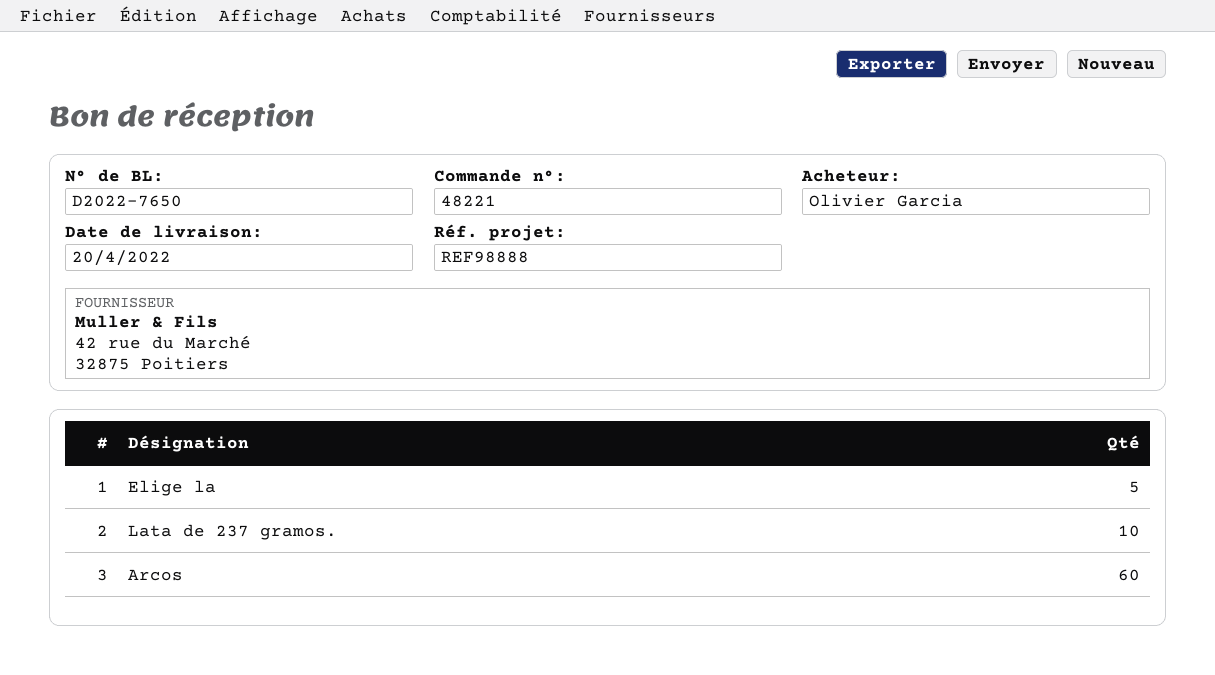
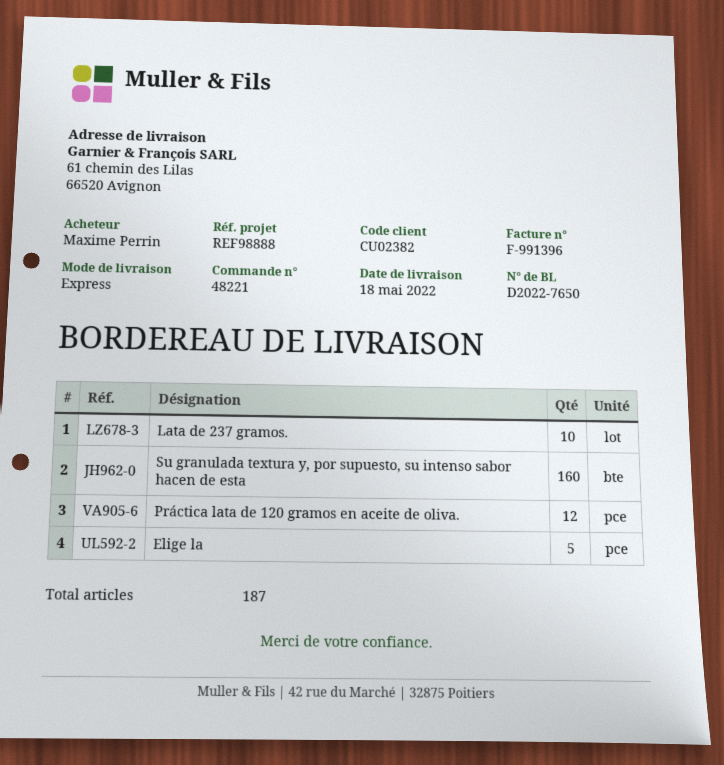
delivery date: 2022-04-20 -> 2022-05-18
ordered by: Olivier Garcia -> Maxime Perrin
Arcos: 60 -> none
Su granulada textura y, por supuesto, su intenso sabor hacen de esta: none -> 160
Práctica lata de 120 gramos en aceite de oliva.: none -> 12

